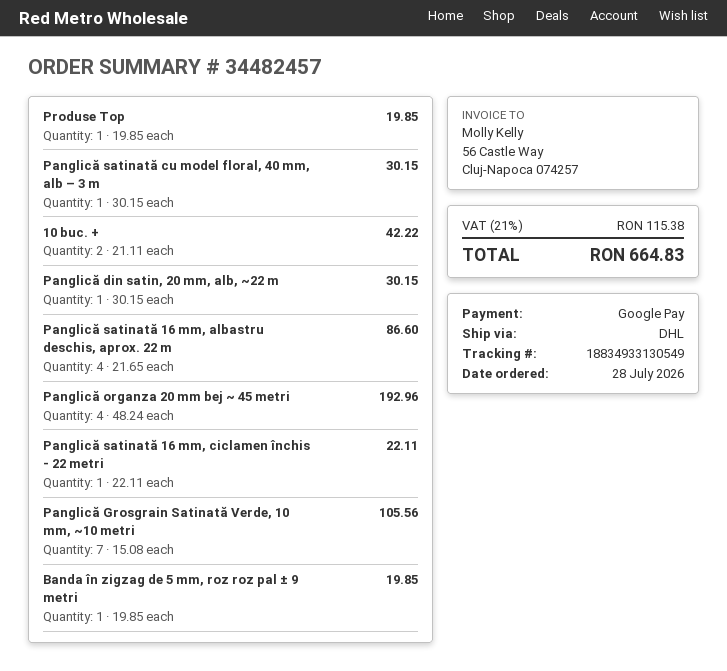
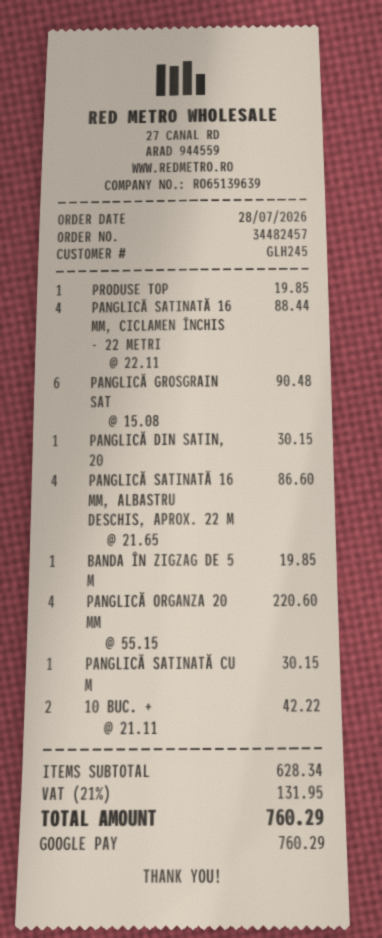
Panglică organza 20 mm bej ~ 45 metri: 4 x 48.24 = 192.96 -> 4 x 55.15 = 220.60
Panglică satinată 16 mm, ciclamen închis - 22 metri: 1 x 22.11 = 22.11 -> 4 x 22.11 = 88.44
Panglică Grosgrain Satinată Verde, 10 mm, ~10 metri: 7 x 15.08 = 105.56 -> 6 x 15.08 = 90.48
tax: 21% = 115.38 -> 21% = 131.95
total: 664.83 -> 760.29

